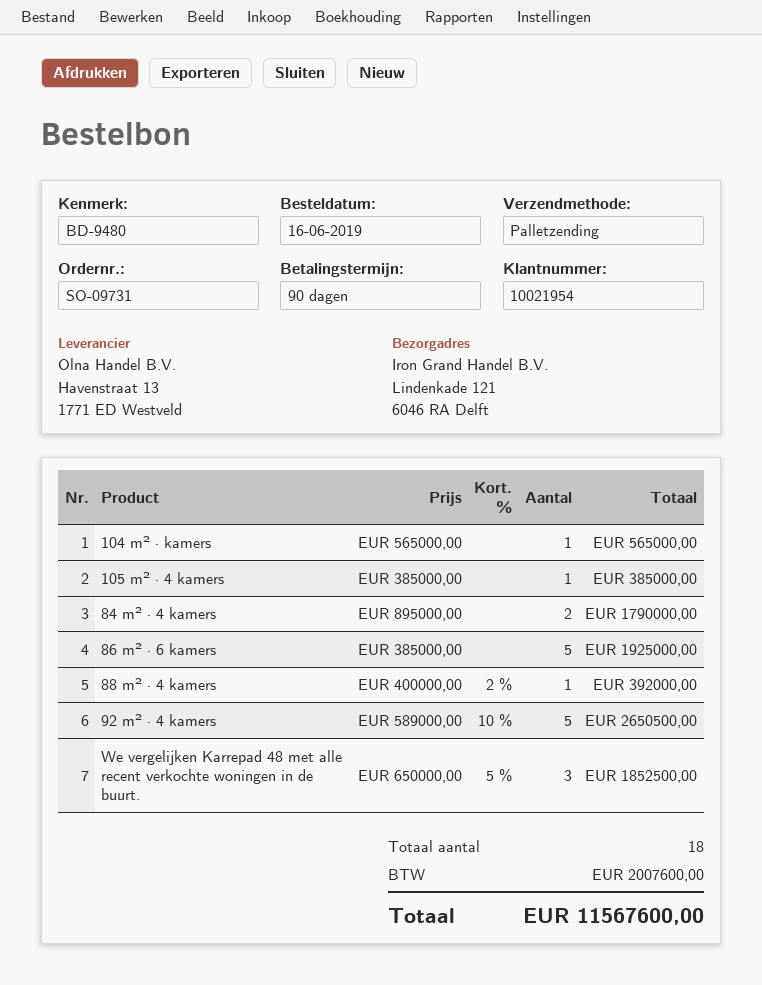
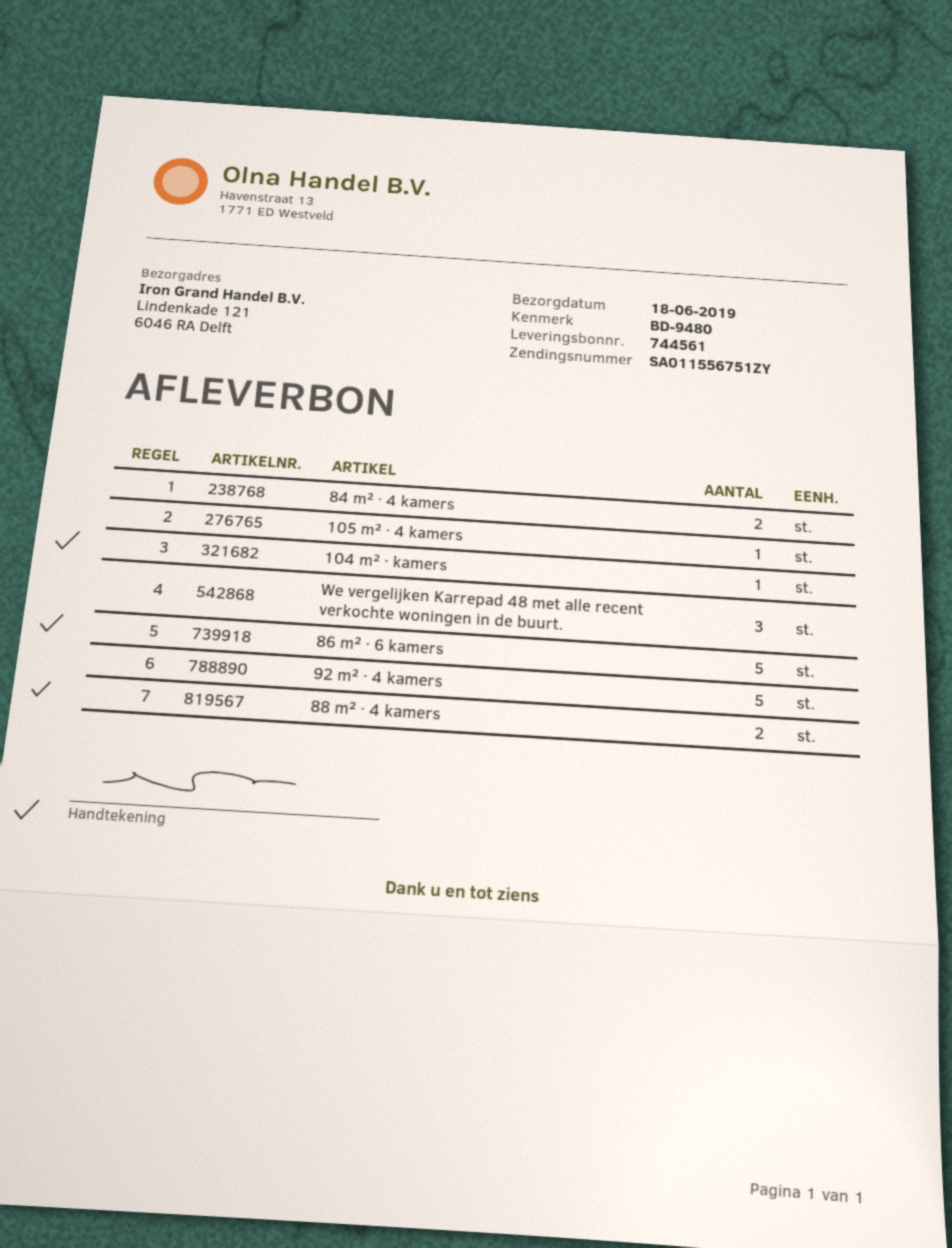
88 m² · 4 kamers: 1 -> 2

